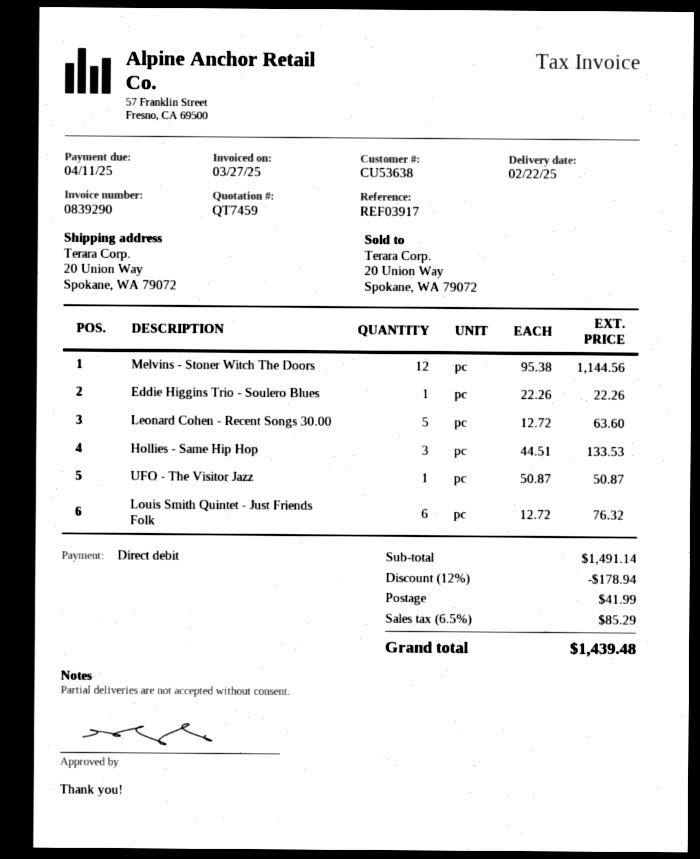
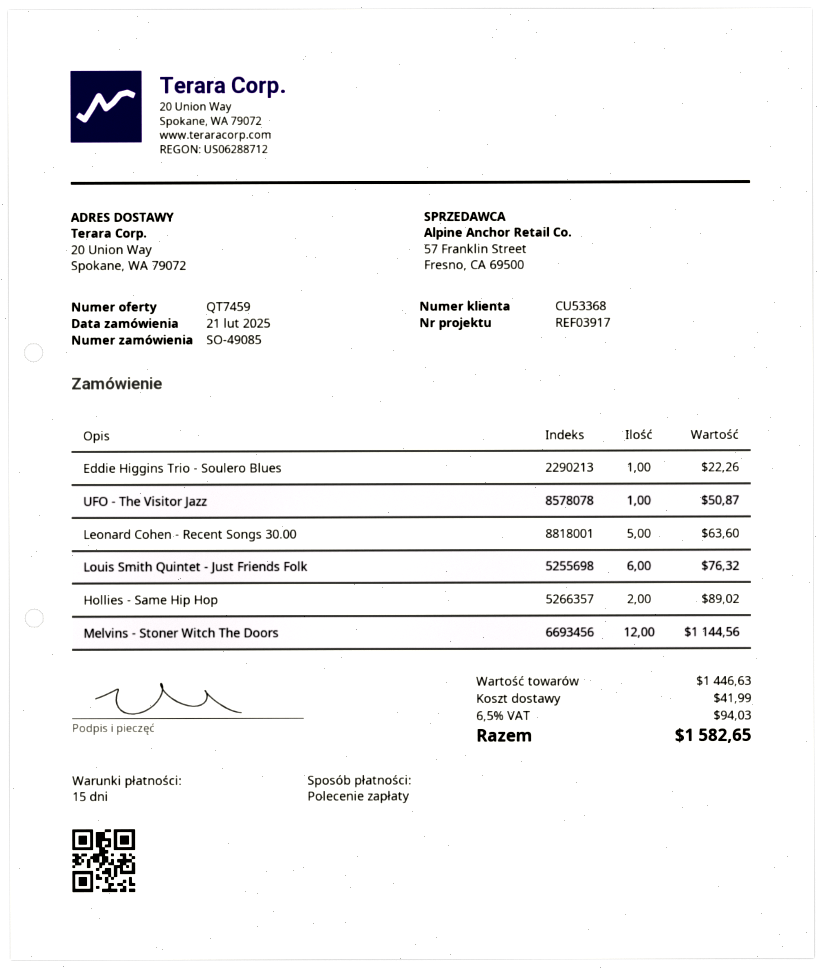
customer number: CU53638 -> CU53368
Hollies - Same Hip Hop: 3 for 133.53 -> 2 for 89.02
subtotal: 1491.14 -> 1446.63
discount: 12% = 178.94 -> none
tax: 6.5% = 85.29 -> 6.5% = 94.03
total: 1439.48 -> 1582.65

